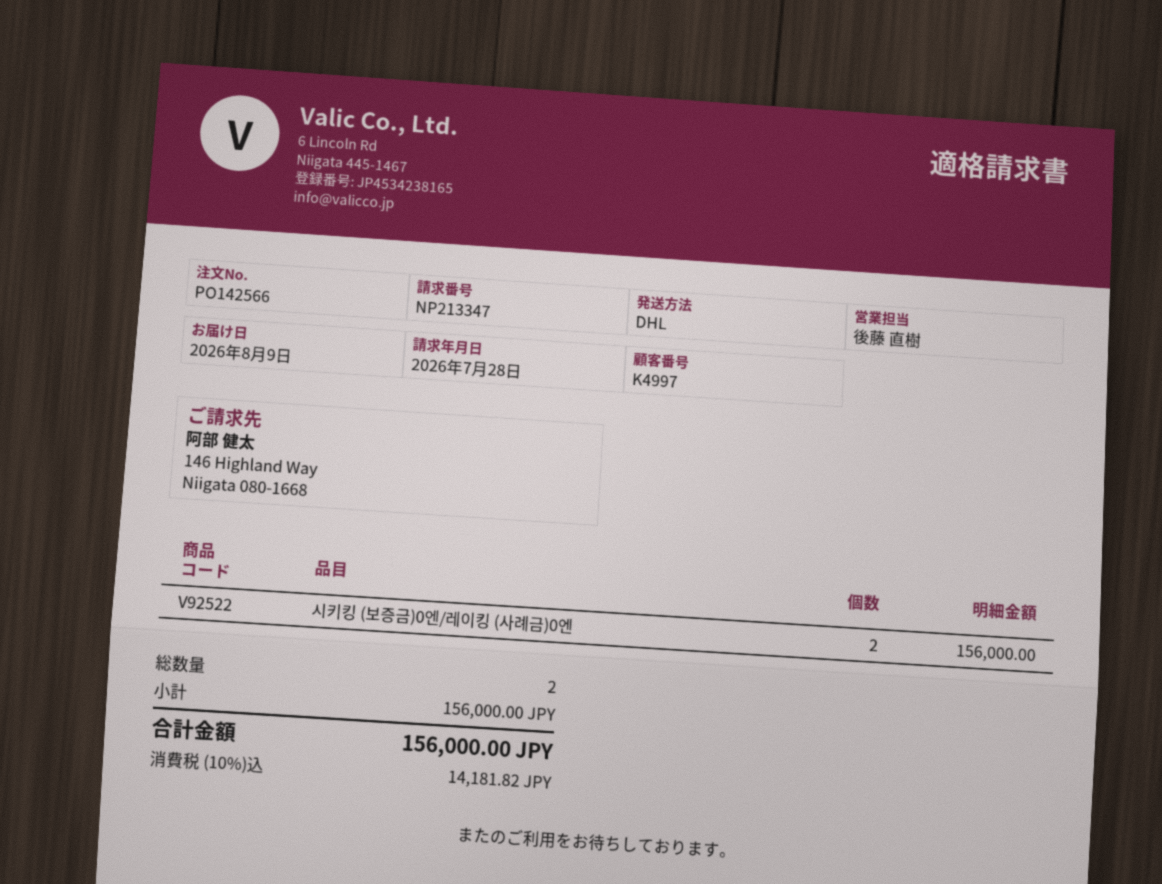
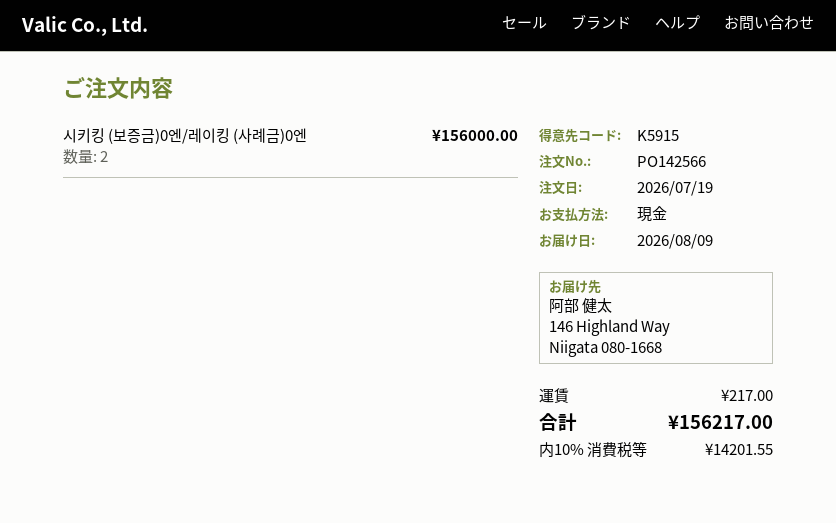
customer number: K4997 -> K5915
shipping: none -> 217.00
tax: 10% = 14181.82 -> 10% = 14201.55
total: 156000.00 -> 156217.00

